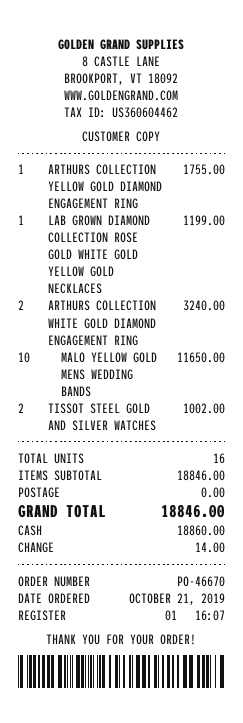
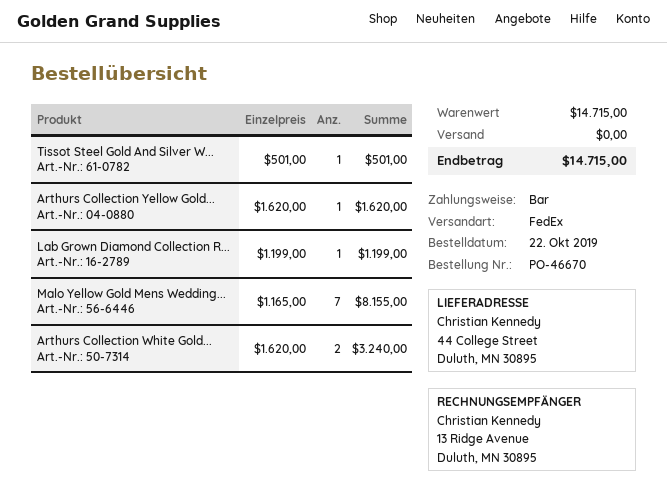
order date: 2019-10-21 -> 2019-10-22
ARTHURS COLLECTION YELLOW GOLD DIAMOND ENGAGEMENT RING: 1 for 1755.00 -> 1 for 1620.00
MALO YELLOW GOLD MENS WEDDING BANDS: 10 for 11650.00 -> 7 for 8155.00
TISSOT STEEL GOLD AND SILVER WATCHES: 2 for 1002.00 -> 1 for 501.00
subtotal: 18846.00 -> 14715.00
total: 18846.00 -> 14715.00

